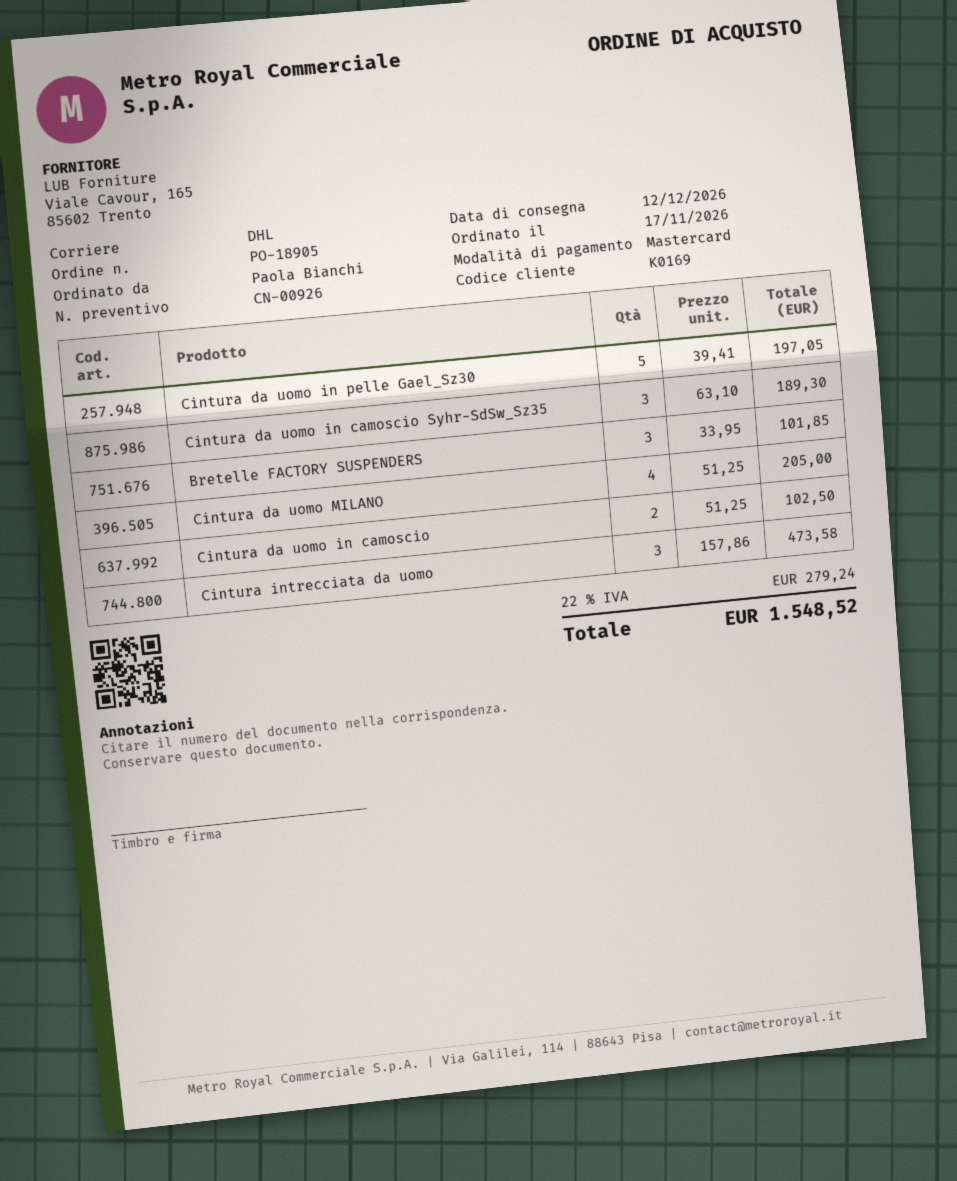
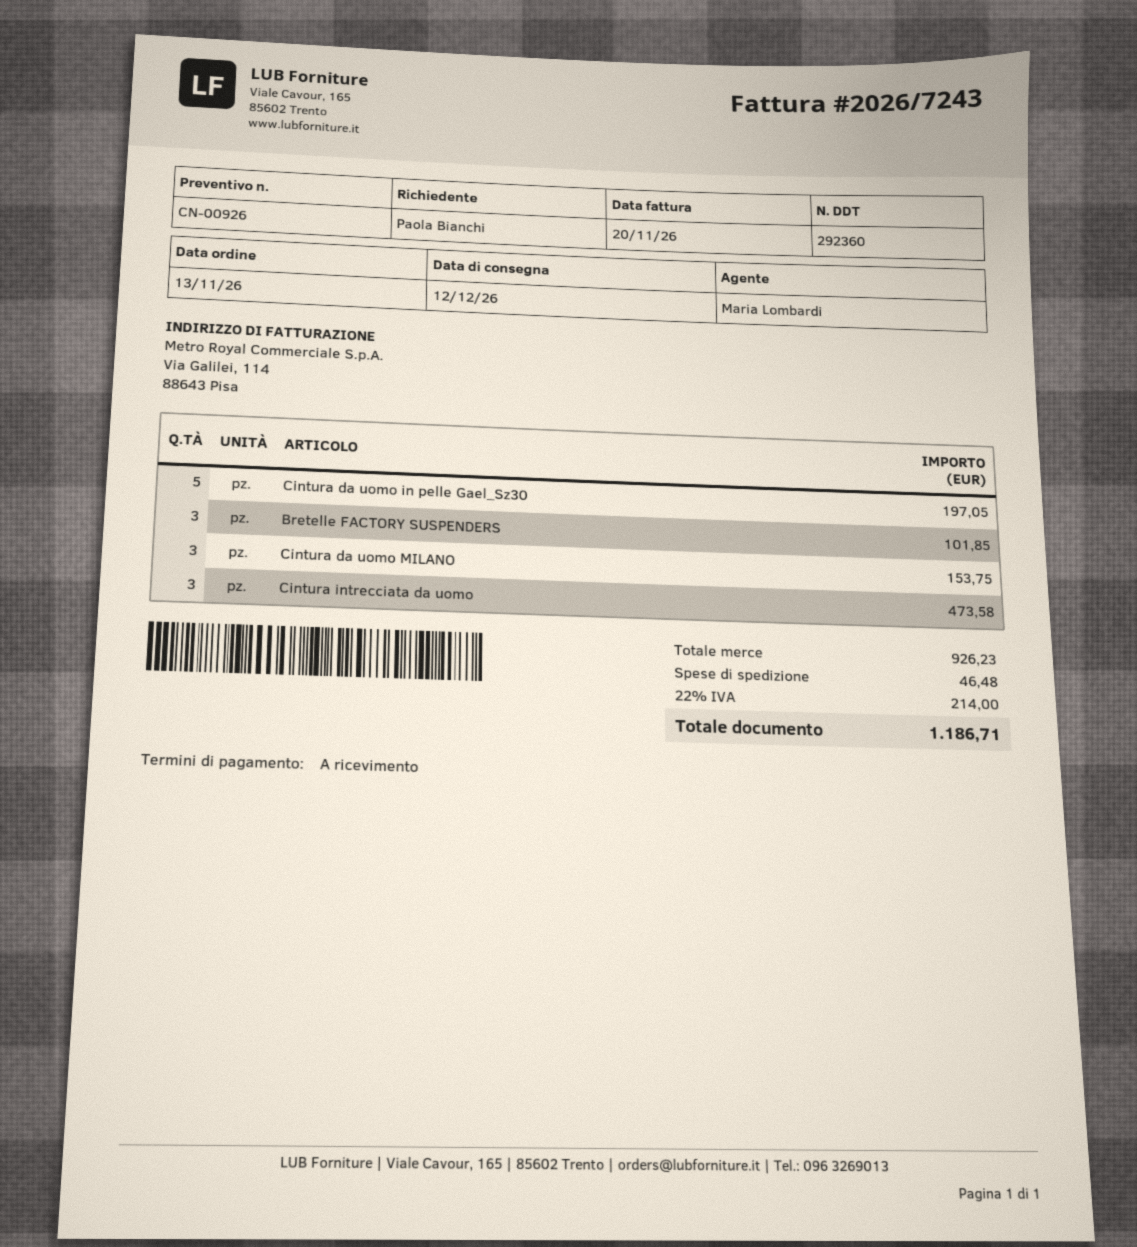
order date: 2026-11-17 -> 2026-11-13
Cintura da uomo in camoscio Syhr-SdSw_Sz35: 3 for 189.30 -> none
Cintura da uomo MILANO: 4 for 205.00 -> 3 for 153.75
Cintura da uomo in camoscio: 2 for 102.50 -> none
shipping: none -> 46.48
tax: 22% = 279.24 -> 22% = 214.00
total: 1548.52 -> 1186.71

